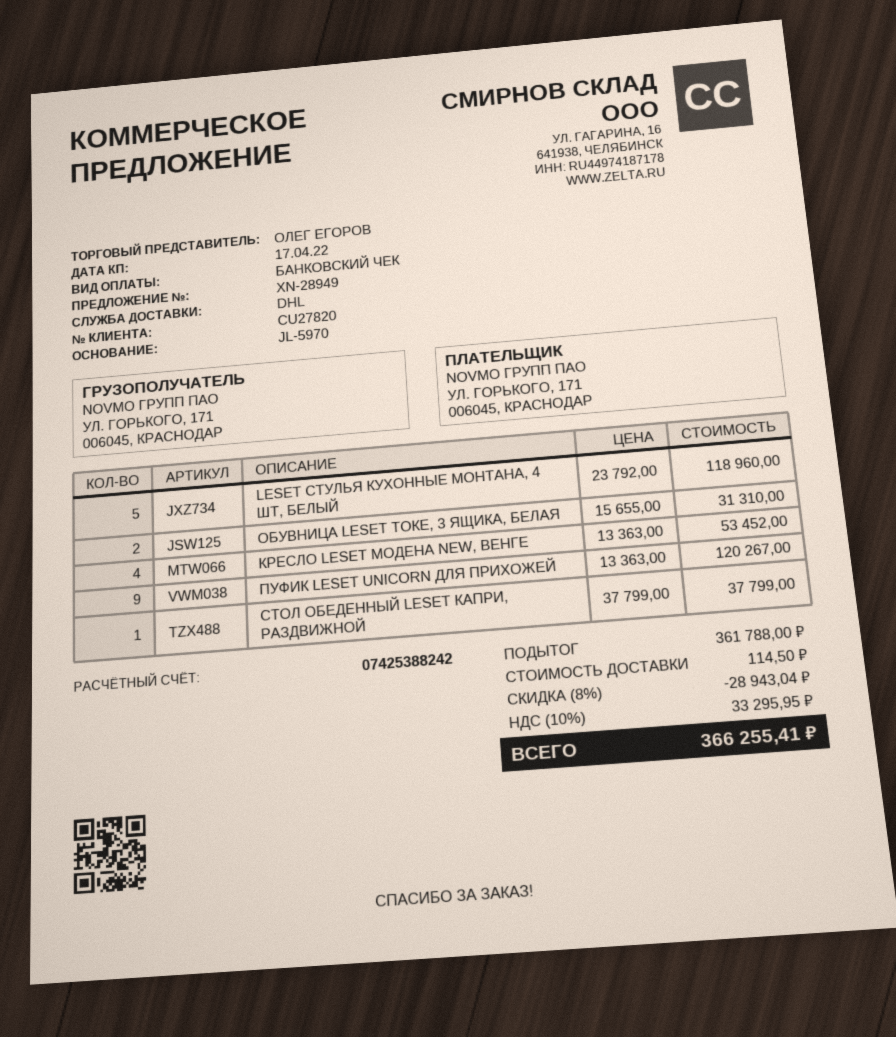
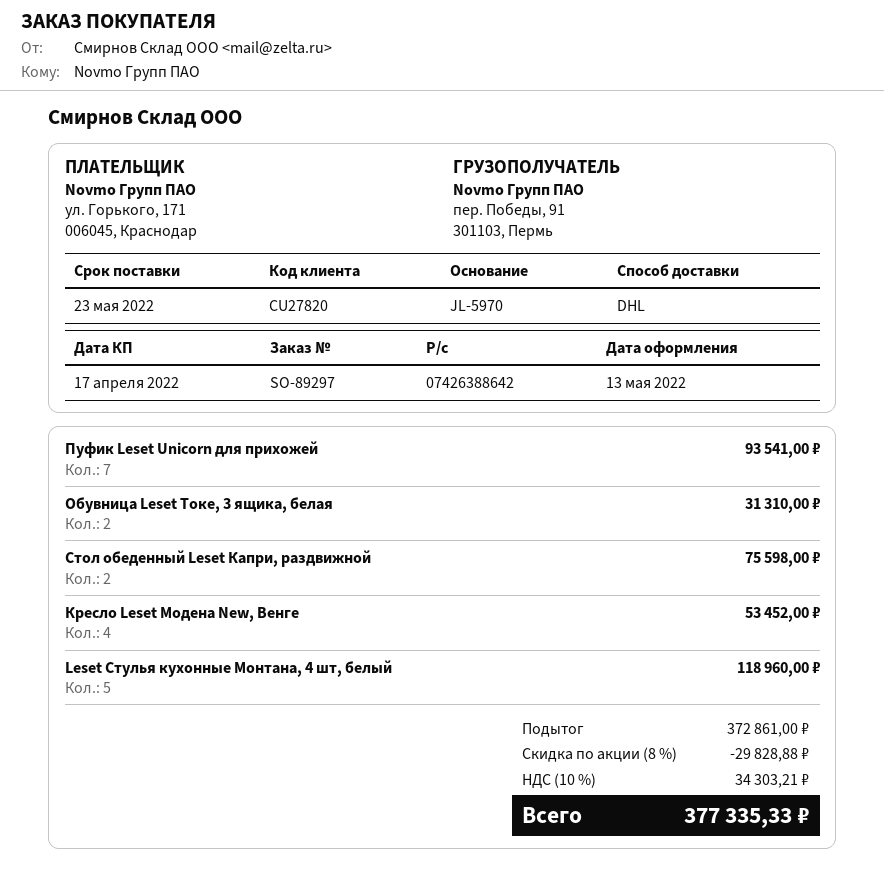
bank account: 07425388242 -> 07426388642
ship to: УЛ. ГОРЬКОГО, 171, 006045, КРАСНОДАР -> пер. Победы, 91, 301103, Пермь
ПУФИК LESET UNICORN ДЛЯ ПРИХОЖЕЙ: 9 for 120267.00 -> 7 for 93541.00
СТОЛ ОБЕДЕННЫЙ LESET КАПРИ, РАЗДВИЖНОЙ: 1 for 37799.00 -> 2 for 75598.00
subtotal: 361788.00 -> 372861.00
discount: 8% = 28943.04 -> 8% = 29828.88
shipping: 114.50 -> none
tax: 10% = 33295.95 -> 10% = 34303.21
total: 366255.41 -> 377335.33

